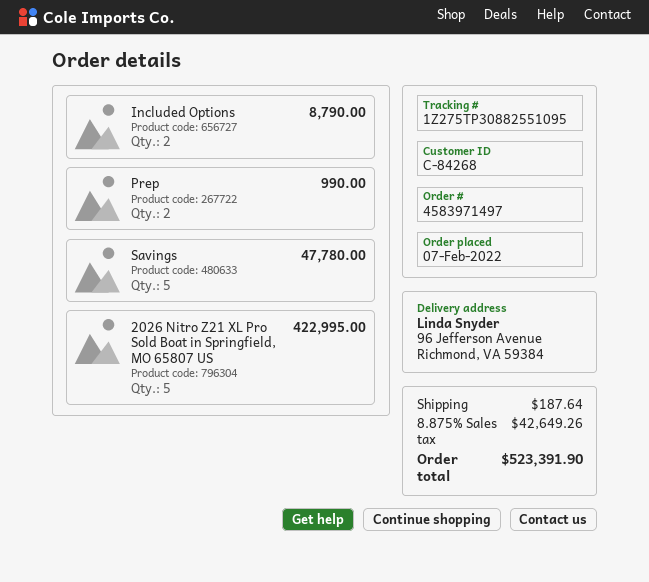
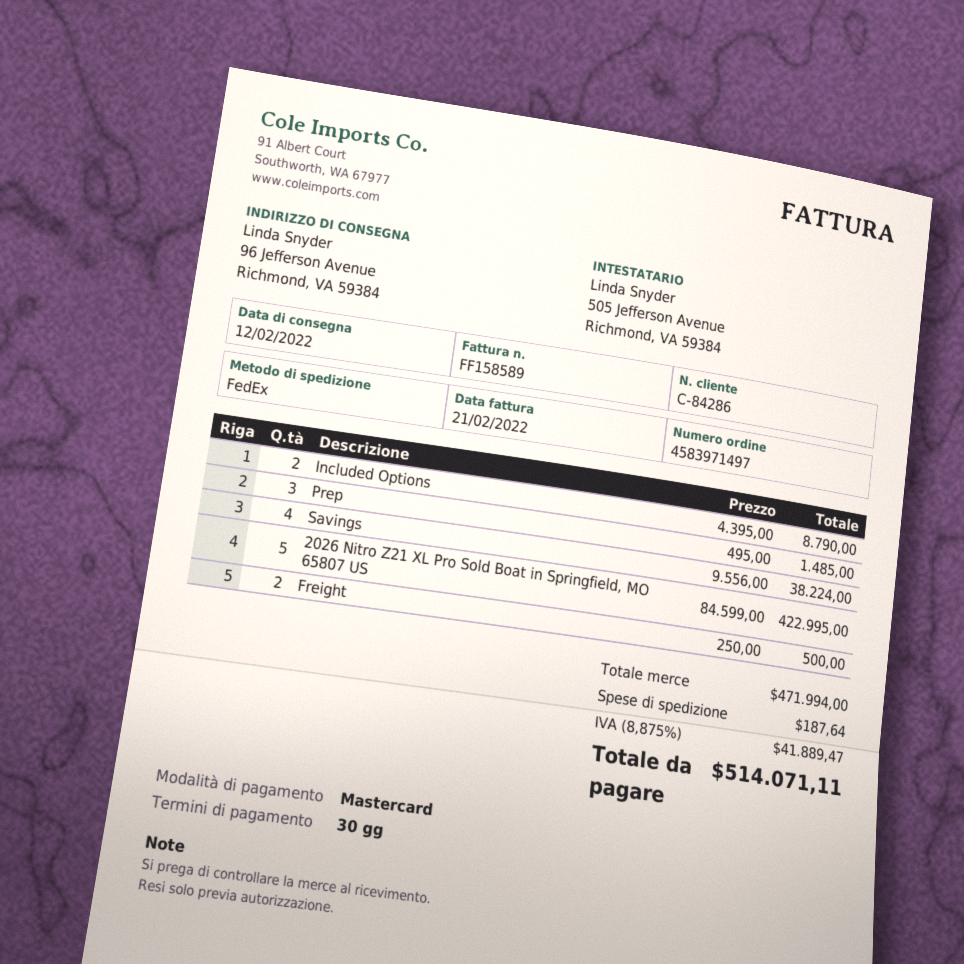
customer number: C-84268 -> C-84286
Prep: 2 for 990.00 -> 3 for 1485.00
Savings: 5 for 47780.00 -> 4 for 38224.00
Freight: none -> 2 for 500.00
tax: 8.875% = 42649.26 -> 8.875% = 41889.47
total: 523391.90 -> 514071.11

